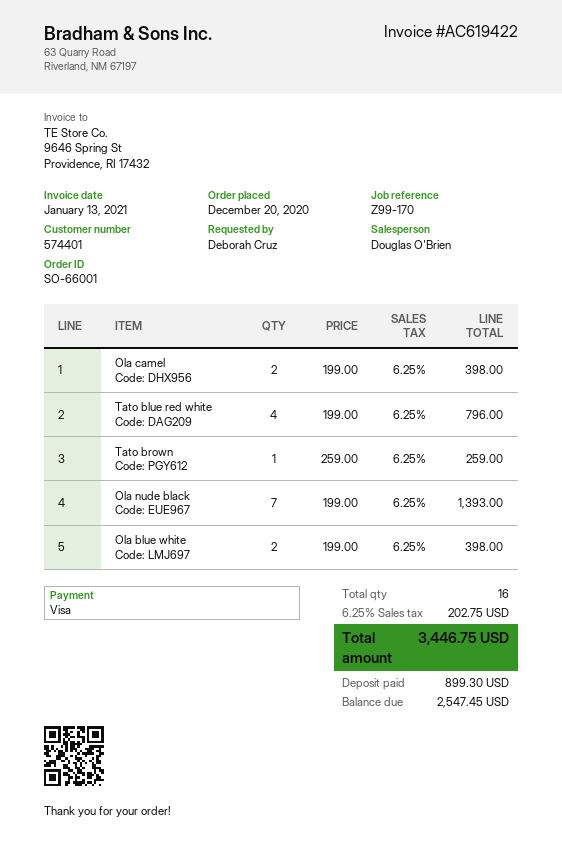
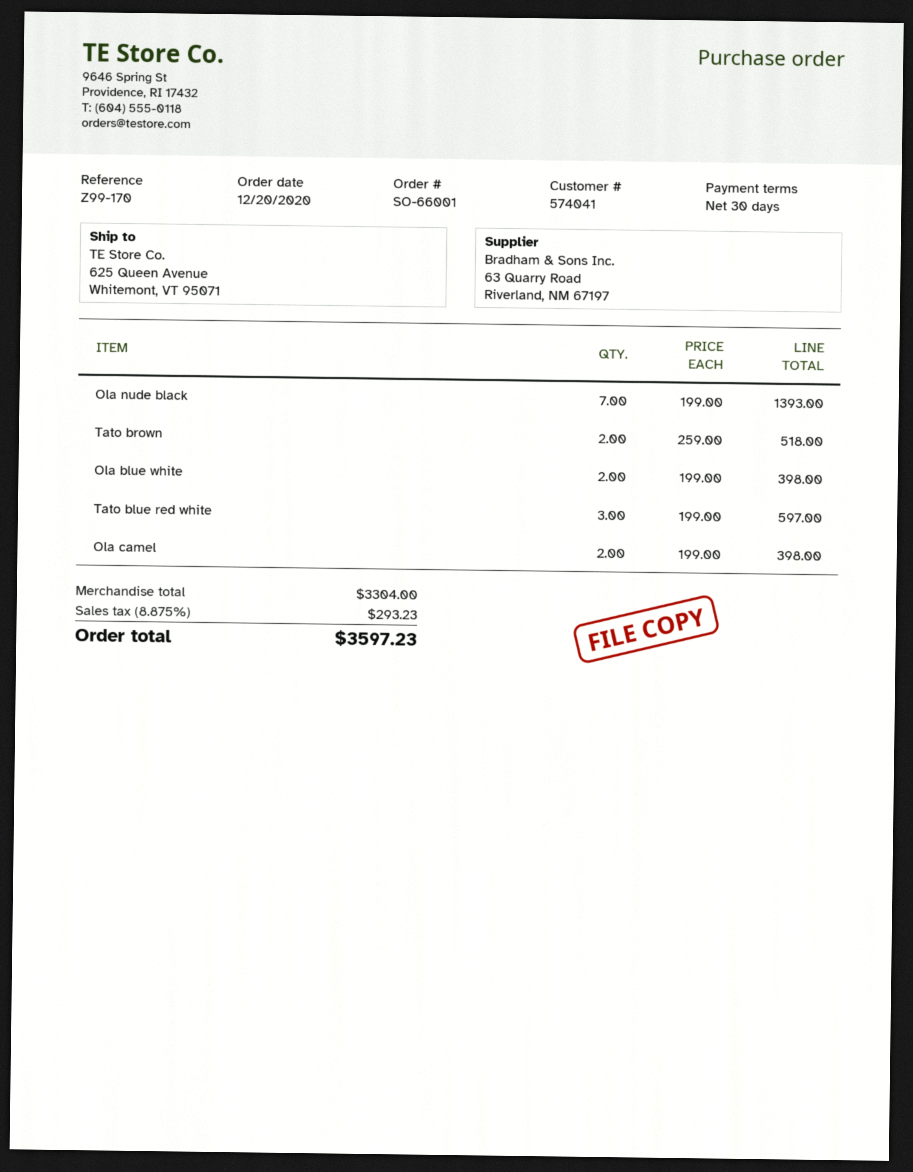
customer number: 574401 -> 574041
Tato blue red white: 4 x 199.00 = 796.00 -> 3 x 199.00 = 597.00
Tato brown: 1 x 259.00 = 259.00 -> 2 x 259.00 = 518.00
tax: 6.25% = 202.75 -> 8.875% = 293.23
total: 3446.75 -> 3597.23

